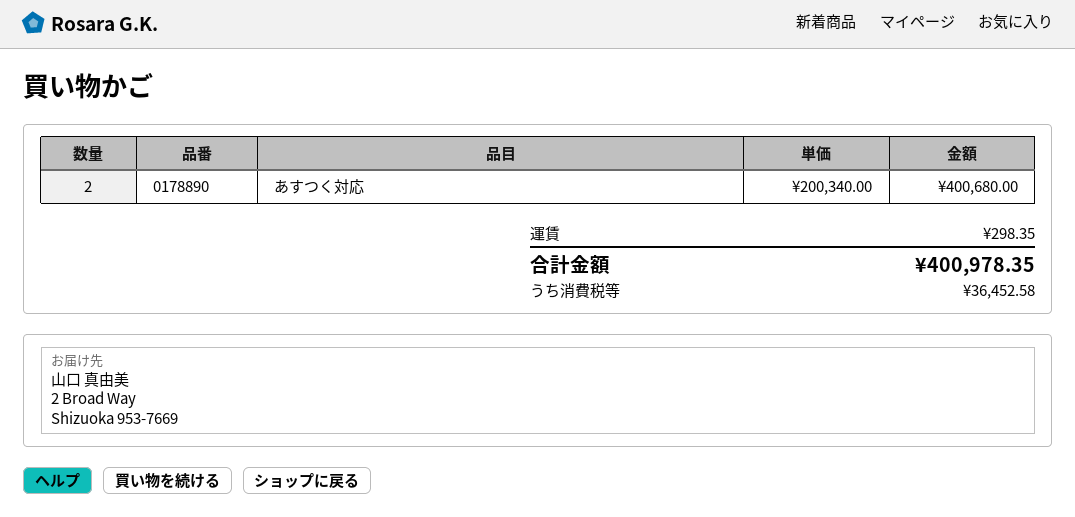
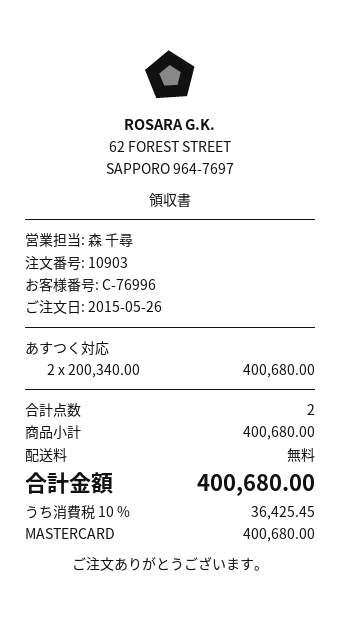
shipping: 298.35 -> 0.00
tax: 36452.58 -> 36425.45
total: 400978.35 -> 400680.00

